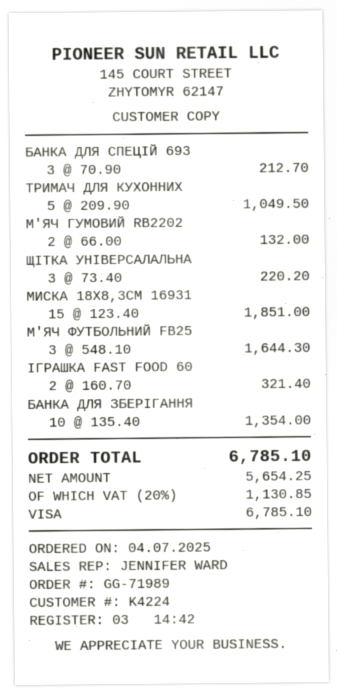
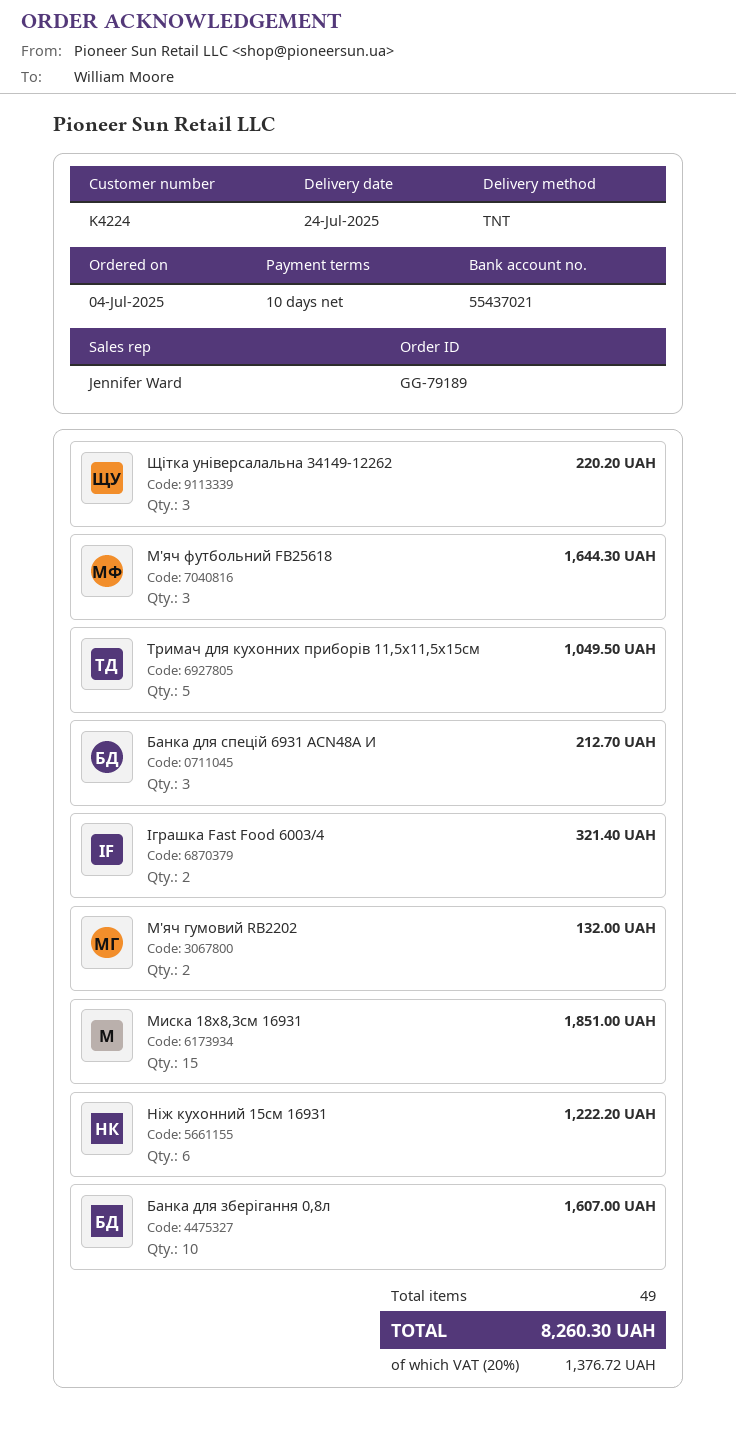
order number: GG-71989 -> GG-79189
БАНКА ДЛЯ ЗБЕРІГАННЯ: 10 for 1354.00 -> 10 for 1607.00
Ніж кухонний 15см 16931: none -> 6 for 1222.20
tax: 20% = 1130.85 -> 20% = 1376.72
total: 6785.10 -> 8260.30

